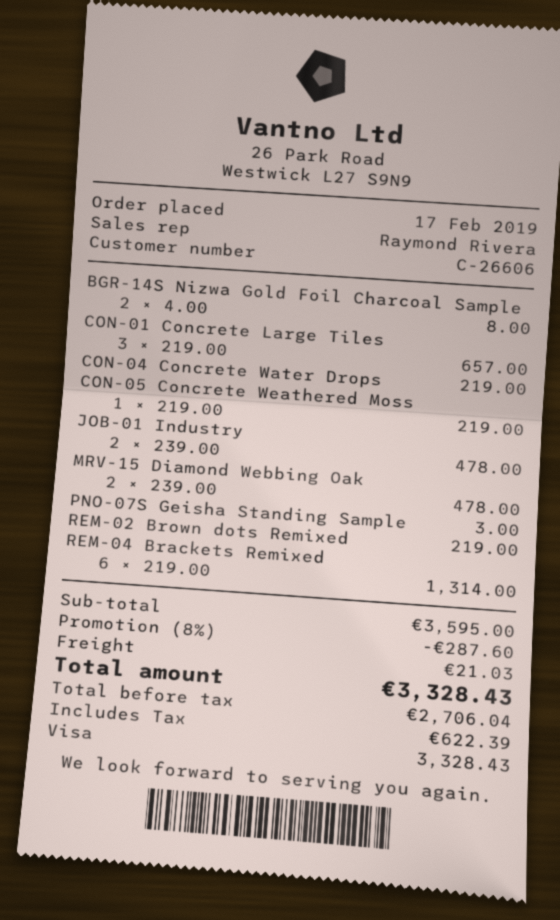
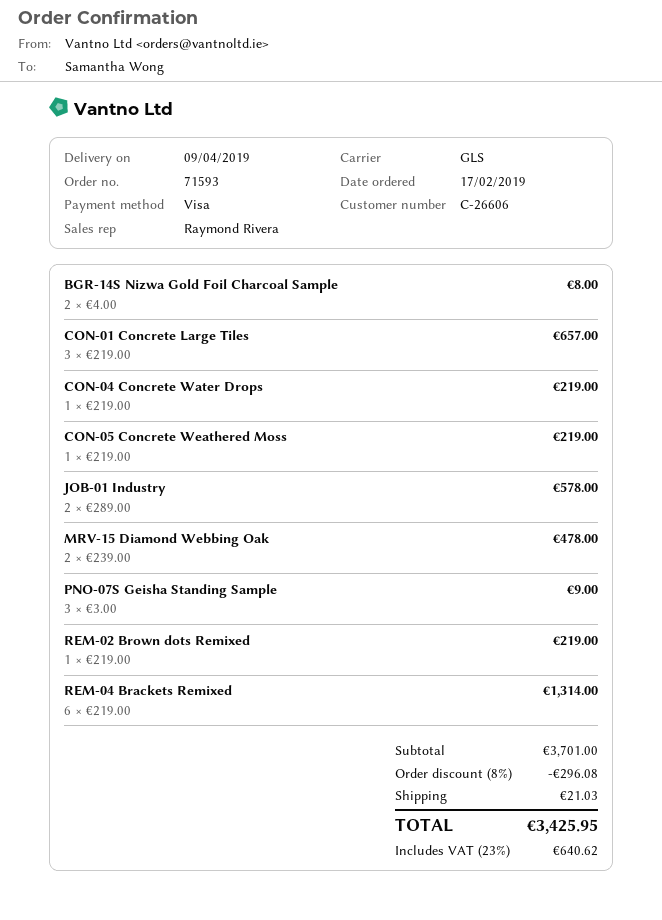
JOB-01 Industry: 2 x 239.00 = 478.00 -> 2 x 289.00 = 578.00
PNO-07S Geisha Standing Sample: 1 x 3.00 = 3.00 -> 3 x 3.00 = 9.00
subtotal: 3595.00 -> 3701.00
discount: 8% = 287.60 -> 8% = 296.08
tax: 622.39 -> 640.62
total: 3328.43 -> 3425.95

